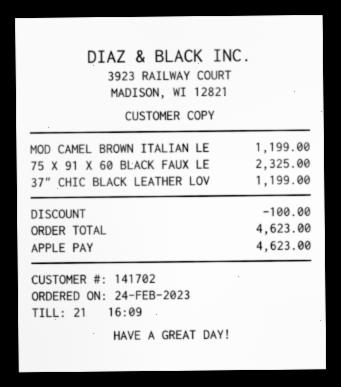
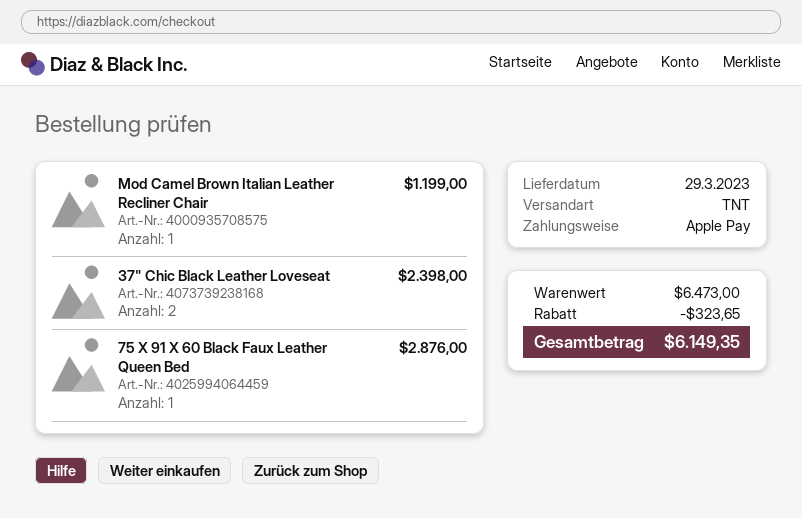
75 X 91 X 60 BLACK FAUX LE: 1 for 2325.00 -> 1 for 2876.00
37" CHIC BLACK LEATHER LOV: 1 for 1199.00 -> 2 for 2398.00
discount: 100.00 -> 323.65
total: 4623.00 -> 6149.35

